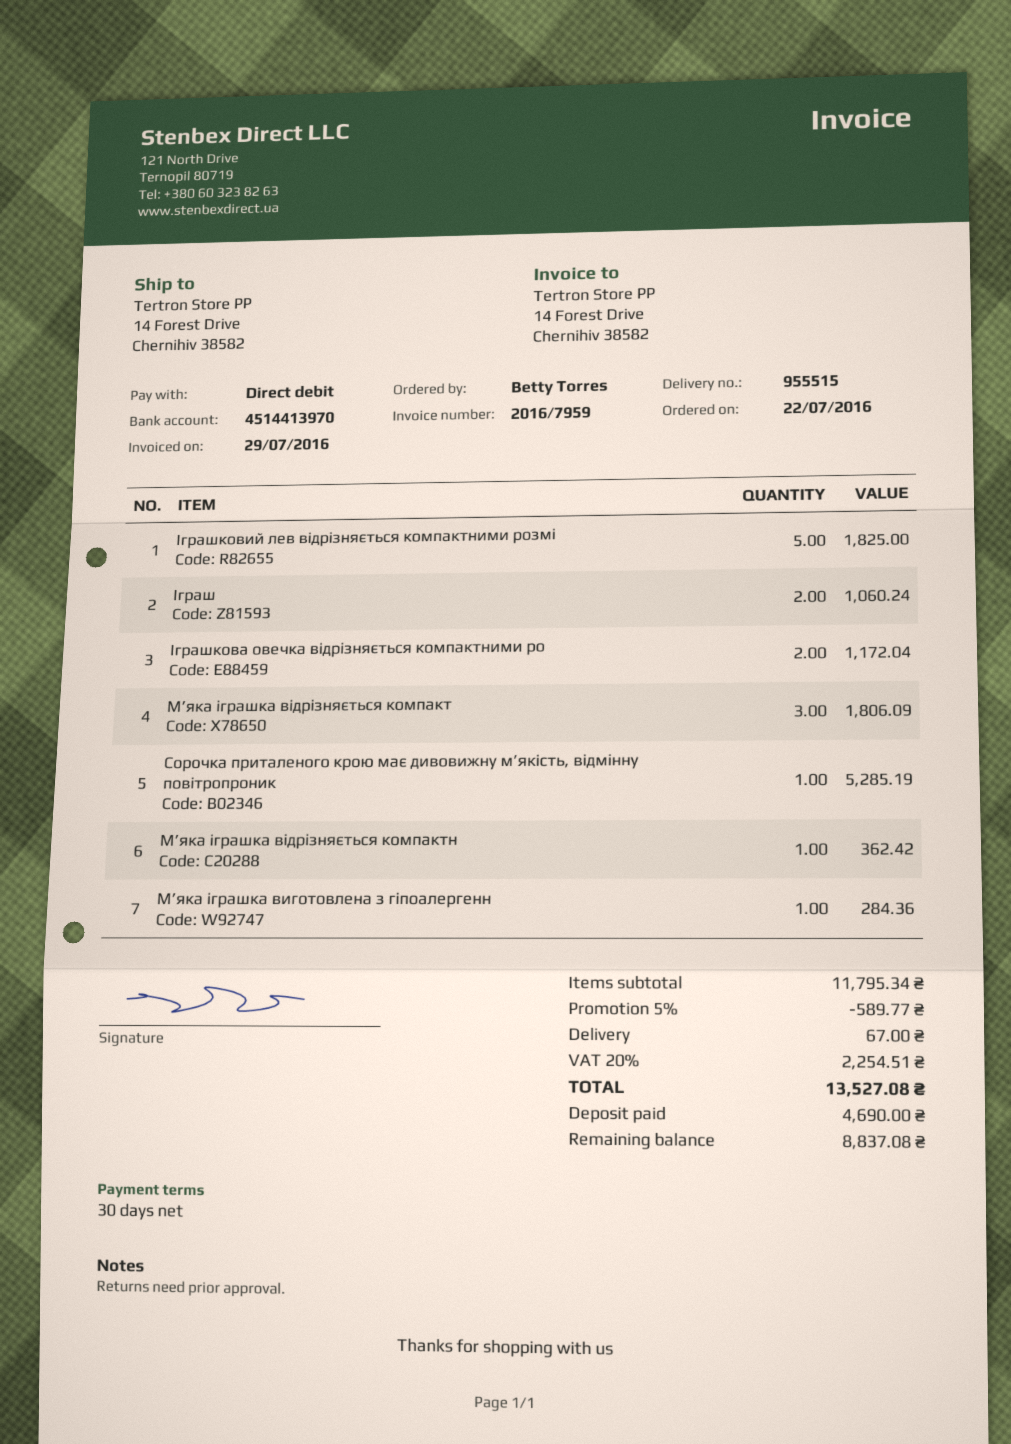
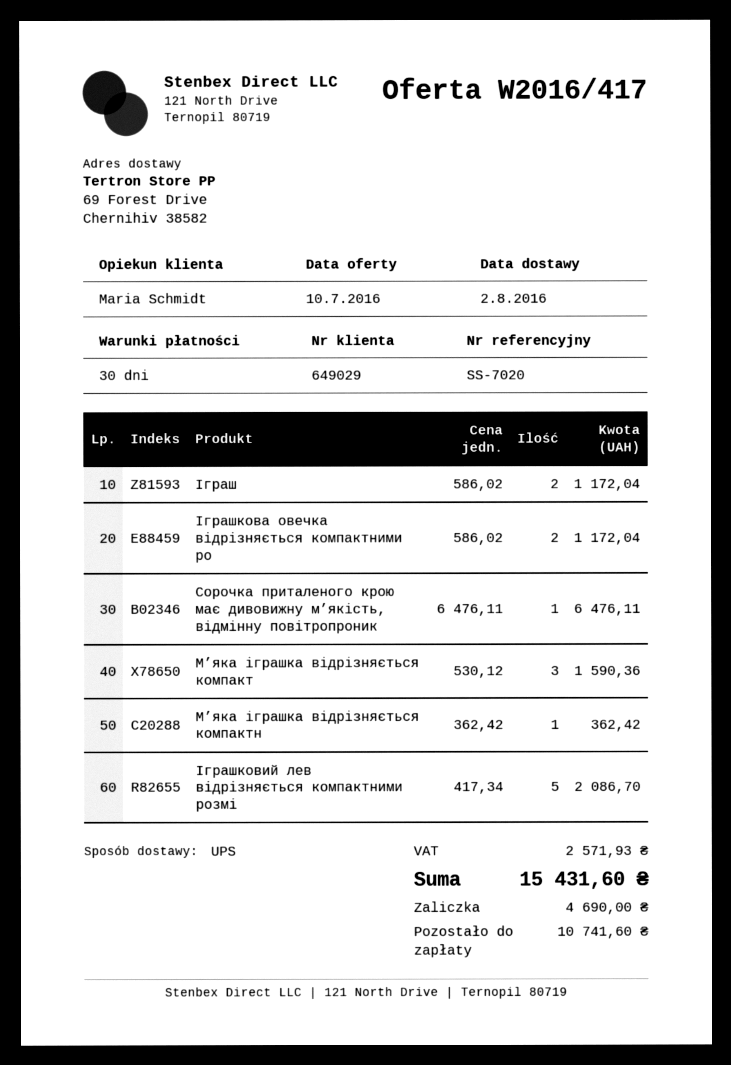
ship to: 14 Forest Drive, Chernihiv 38582 -> 69 Forest Drive, Chernihiv 38582
Іграшковий лев відрізняється компактними розмі: 5 for 1825.00 -> 5 for 2086.70
Іграш: 2 for 1060.24 -> 2 for 1172.04
М’яка іграшка відрізняється компакт: 3 for 1806.09 -> 3 for 1590.36
Сорочка приталеного крою має дивовижну м’якість, відмінну повітропроник: 1 for 5285.19 -> 1 for 6476.11
М’яка іграшка виготовлена з гіпоалергенн: 1 for 284.36 -> none
discount: 5% = 589.77 -> none
shipping: 67.00 -> none
tax: 2254.51 -> 2571.93
total: 13527.08 -> 15431.60
balance: 8837.08 -> 10741.60

